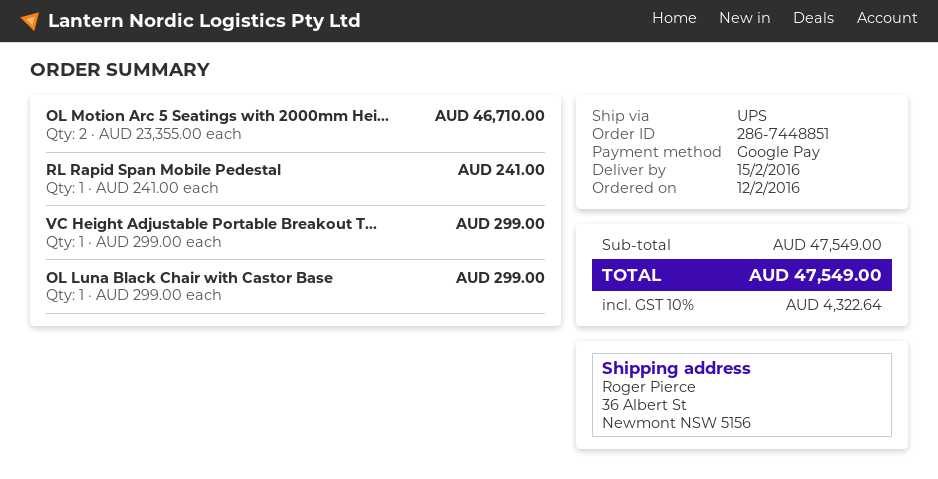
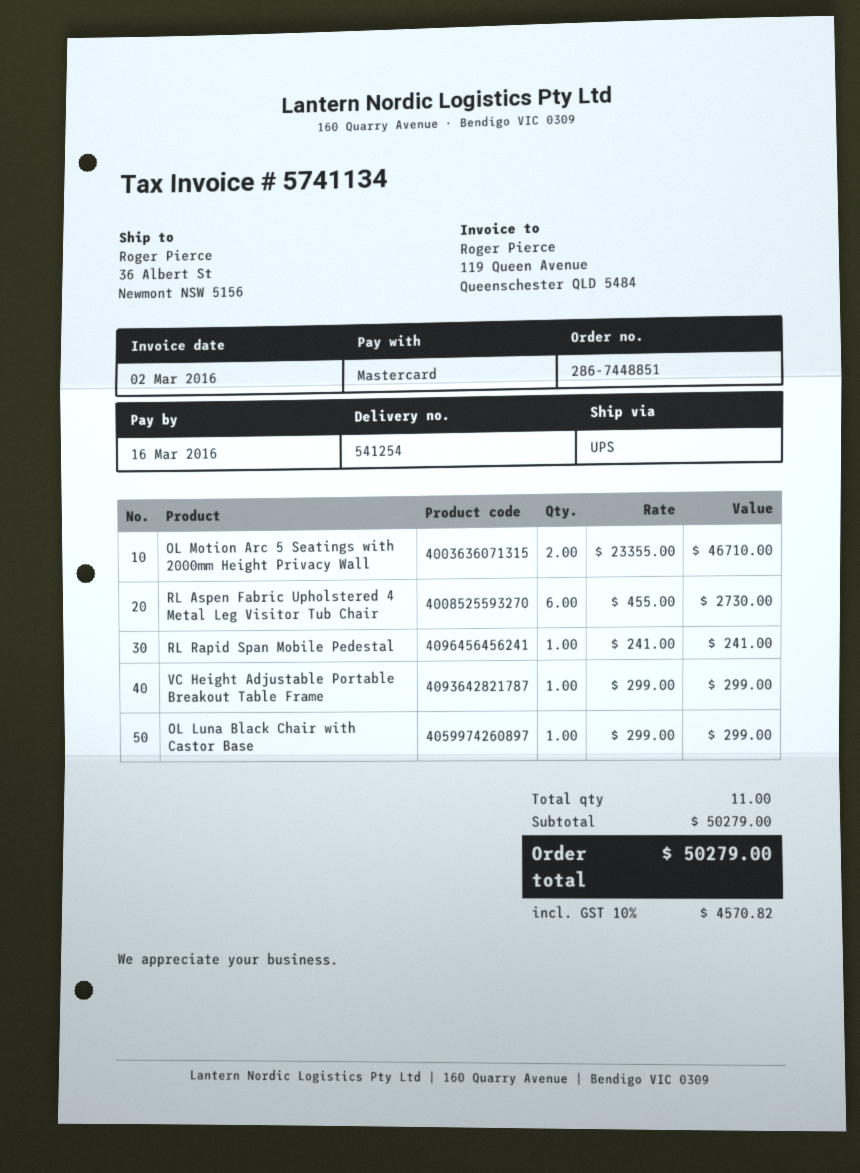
payment method: Google Pay -> Mastercard
RL Aspen Fabric Upholstered 4 Metal Leg Visitor Tub Chair: none -> 6 x 455.00 = 2730.00
subtotal: 47549.00 -> 50279.00
tax: 10% = 4322.64 -> 10% = 4570.82
total: 47549.00 -> 50279.00

